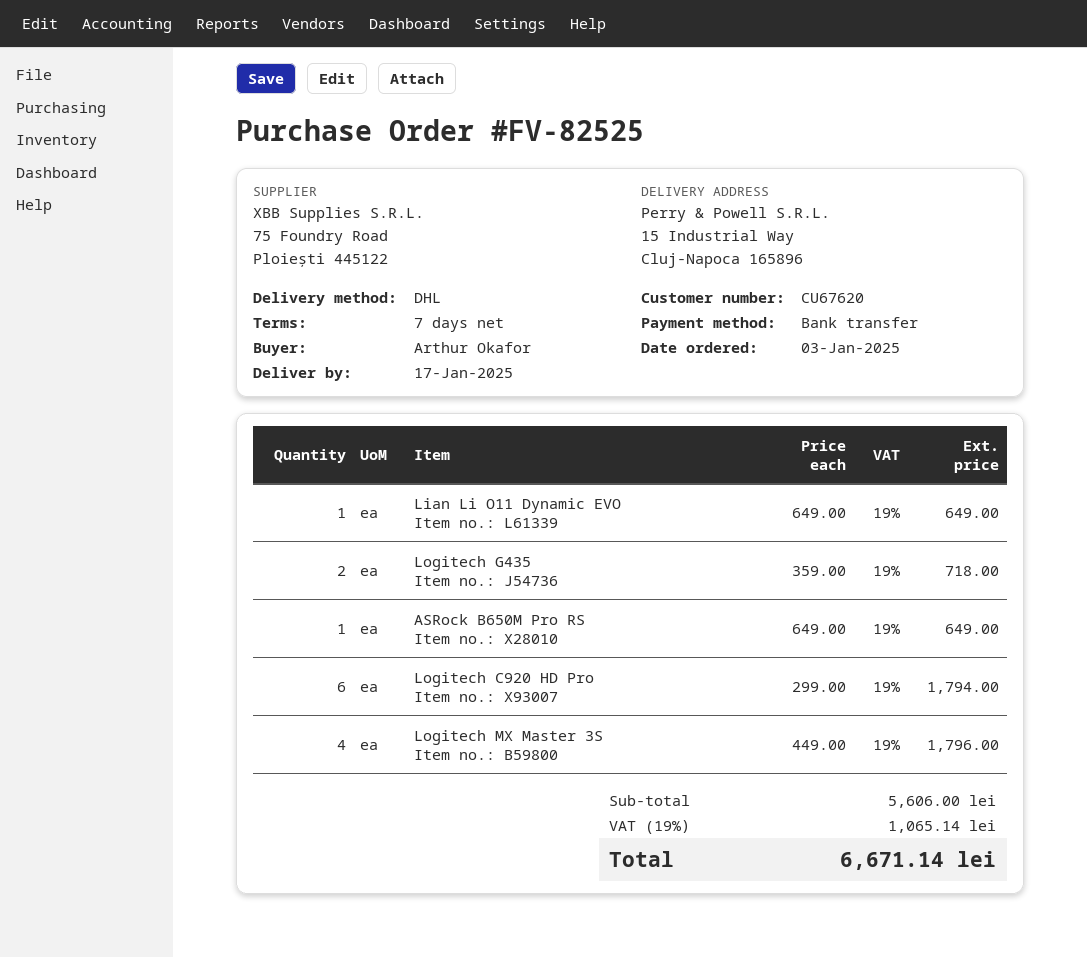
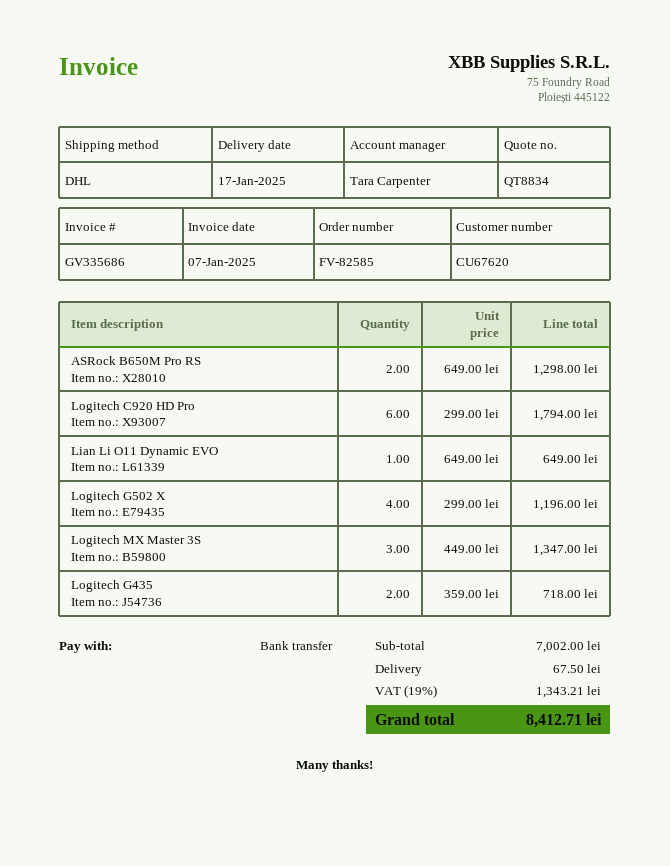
order number: FV-82525 -> FV-82585
ASRock B650M Pro RS: 1 x 649.00 = 649.00 -> 2 x 649.00 = 1298.00
Logitech MX Master 3S: 4 x 449.00 = 1796.00 -> 3 x 449.00 = 1347.00
Logitech G502 X: none -> 4 x 299.00 = 1196.00
subtotal: 5606.00 -> 7002.00
shipping: none -> 67.50
tax: 19% = 1065.14 -> 19% = 1343.21
total: 6671.14 -> 8412.71

